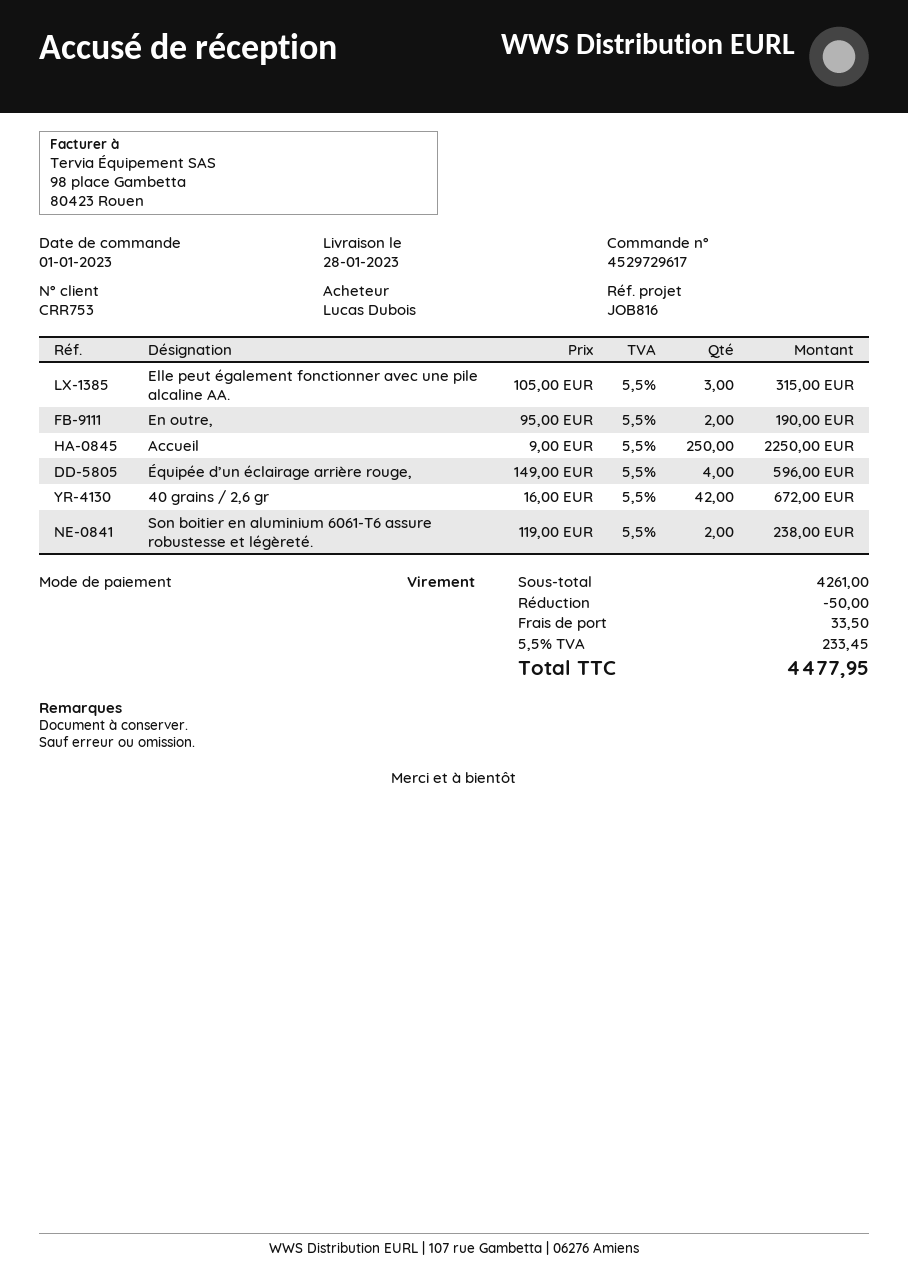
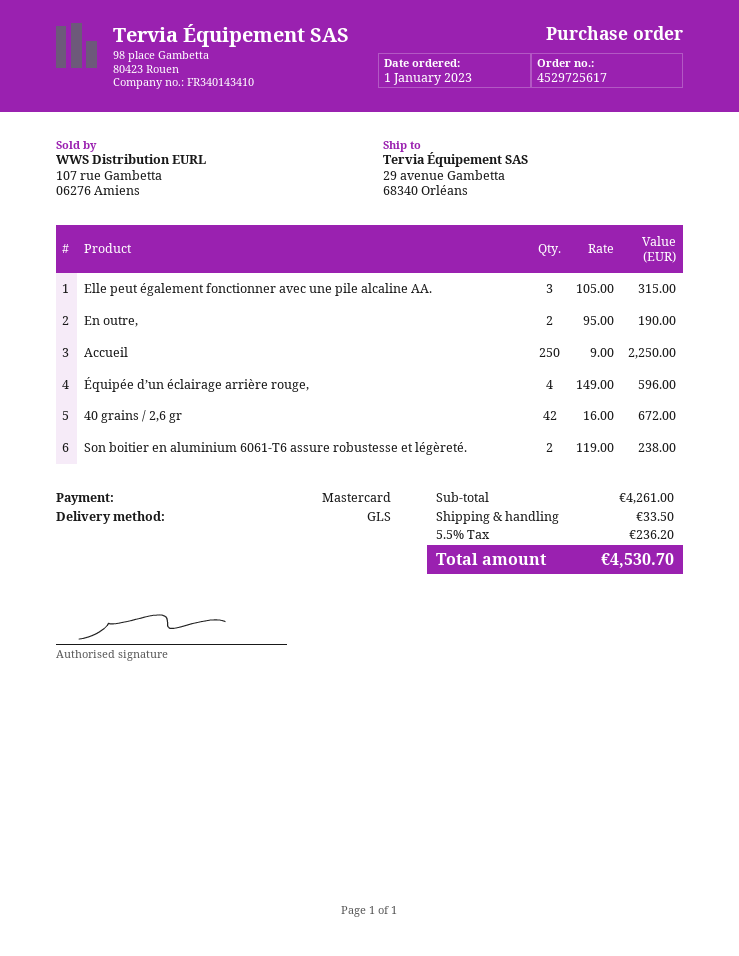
order number: 4529729617 -> 4529725617
payment method: bank transfer -> Mastercard
discount: 50.00 -> none
tax: 5.5% = 233.45 -> 5.5% = 236.20
total: 4477.95 -> 4530.70

